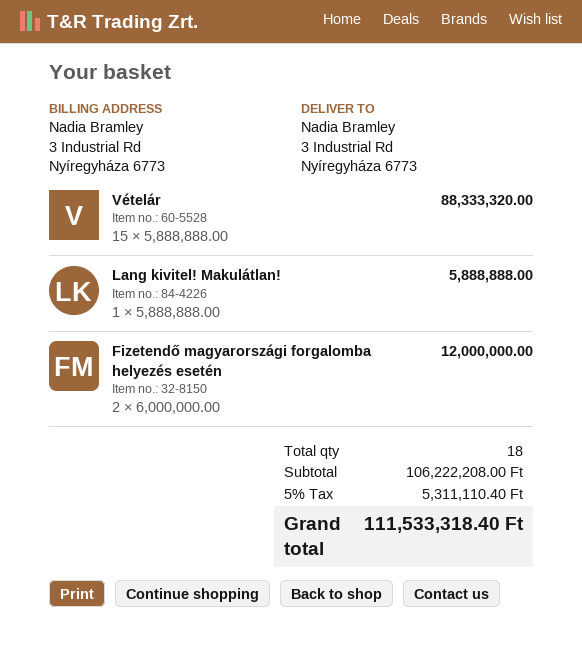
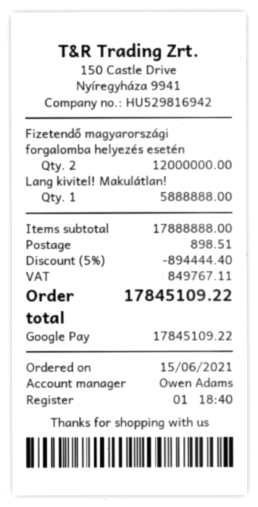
Vételár: 15 for 88333320.00 -> none
subtotal: 106222208.00 -> 17888888.00
discount: none -> 5% = 894444.40
shipping: none -> 898.51
tax: 5311110.40 -> 849767.11
total: 111533318.40 -> 17845109.22

